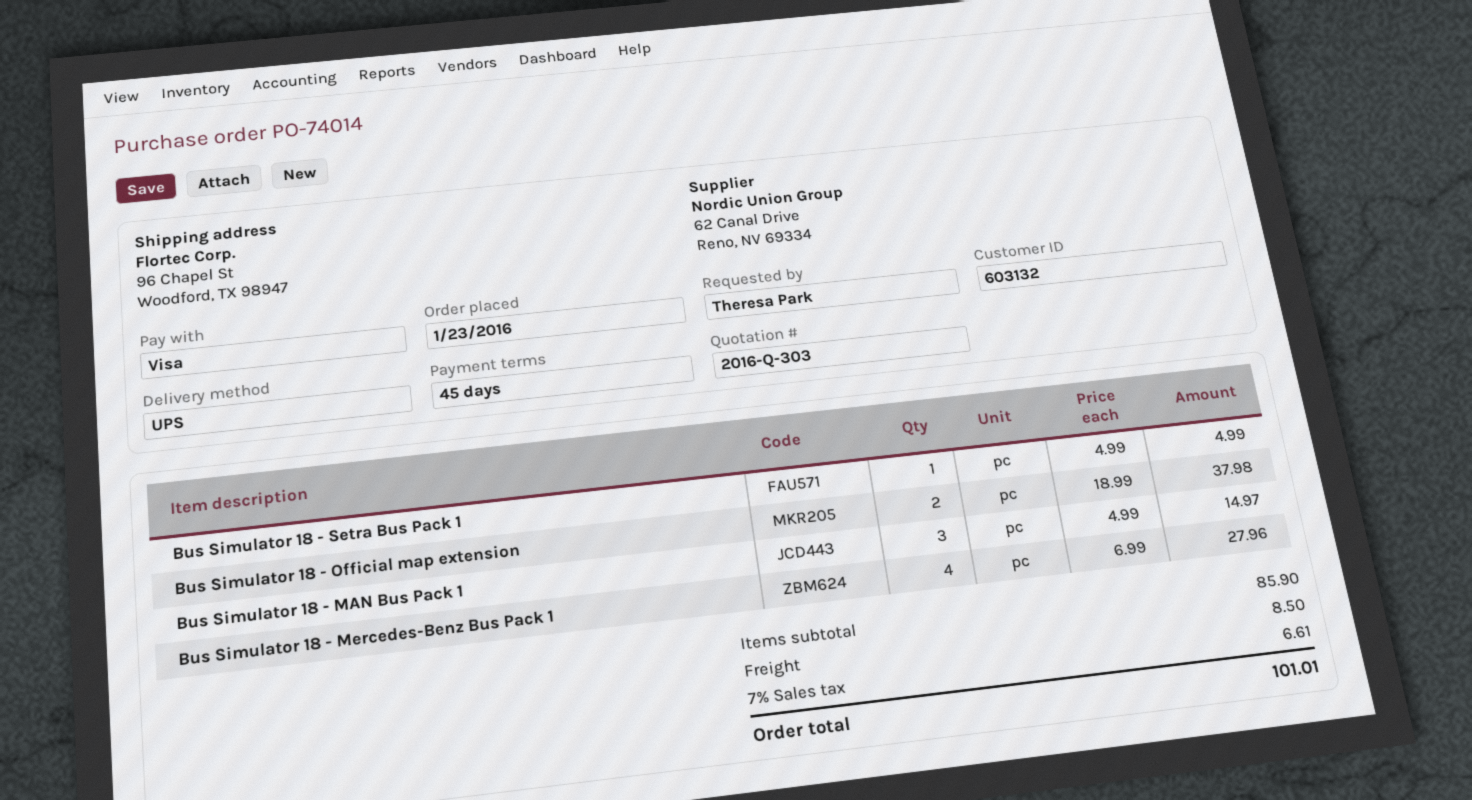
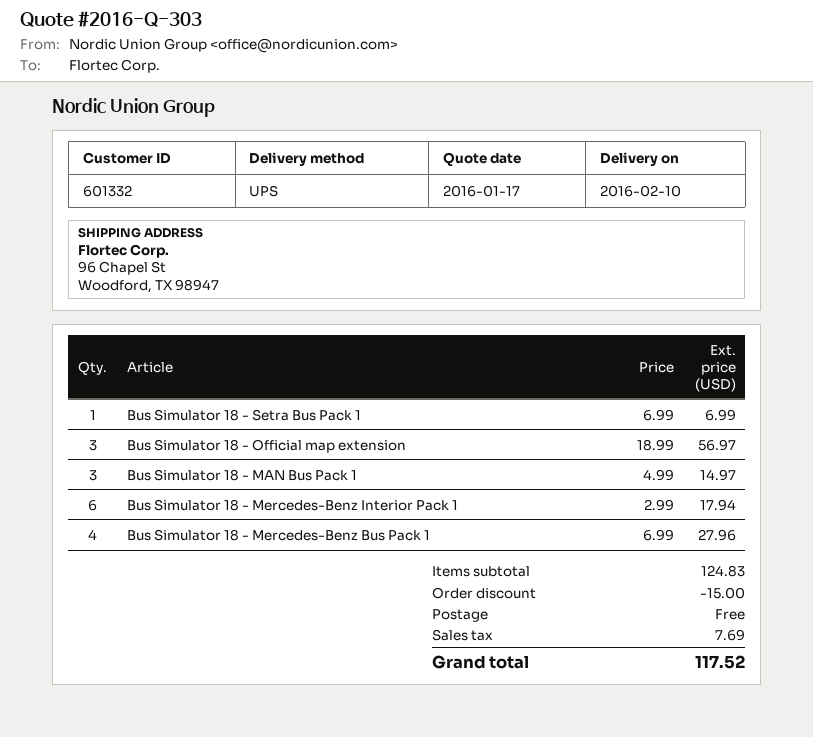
customer number: 603132 -> 601332
Bus Simulator 18 - Setra Bus Pack 1: 1 x 4.99 = 4.99 -> 1 x 6.99 = 6.99
Bus Simulator 18 - Official map extension: 2 x 18.99 = 37.98 -> 3 x 18.99 = 56.97
Bus Simulator 18 - Mercedes-Benz Interior Pack 1: none -> 6 x 2.99 = 17.94
subtotal: 85.90 -> 124.83
discount: none -> 15.00
shipping: 8.50 -> 0.00
tax: 6.61 -> 7.69
total: 101.01 -> 117.52

